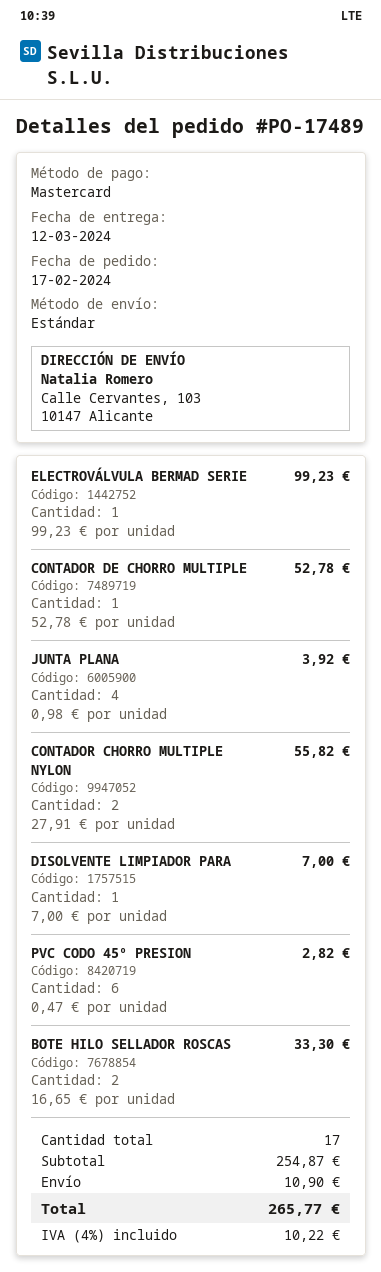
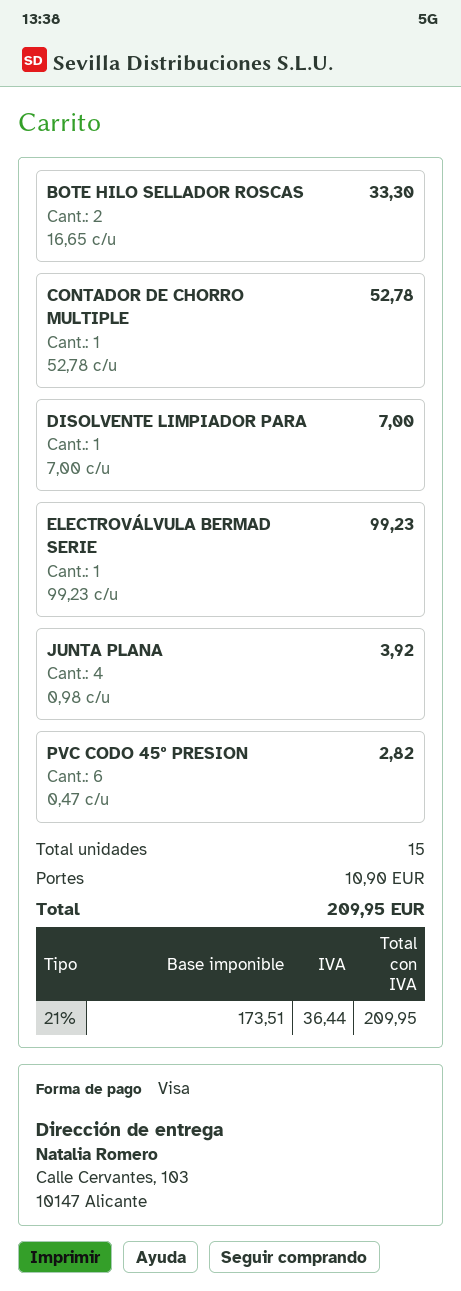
payment method: Mastercard -> Visa
CONTADOR CHORRO MULTIPLE NYLON: 2 x 27.91 = 55.82 -> none
total quantity: 17 -> 15
tax: 4% = 10.22 -> 21% = 36.44
total: 265.77 -> 209.95

